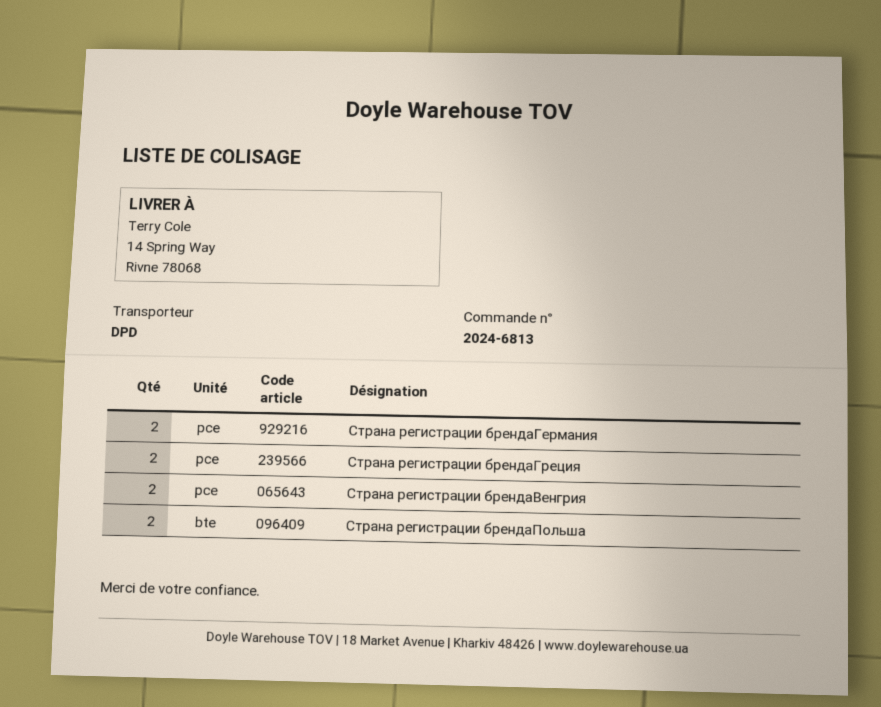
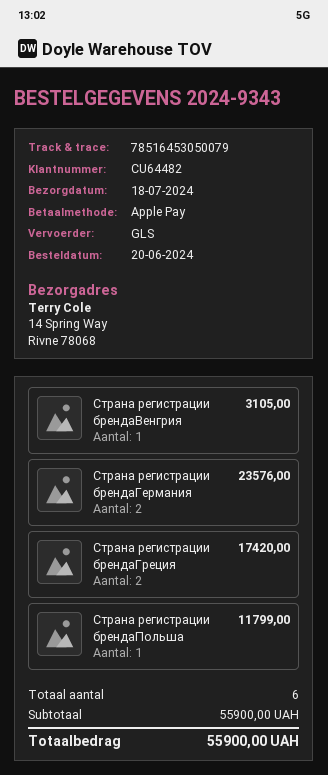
order number: 2024-6813 -> 2024-9343
shipping method: DPD -> GLS
Страна регистрации брендаВенгрия: 2 -> 1
Страна регистрации брендаПольша: 2 -> 1

